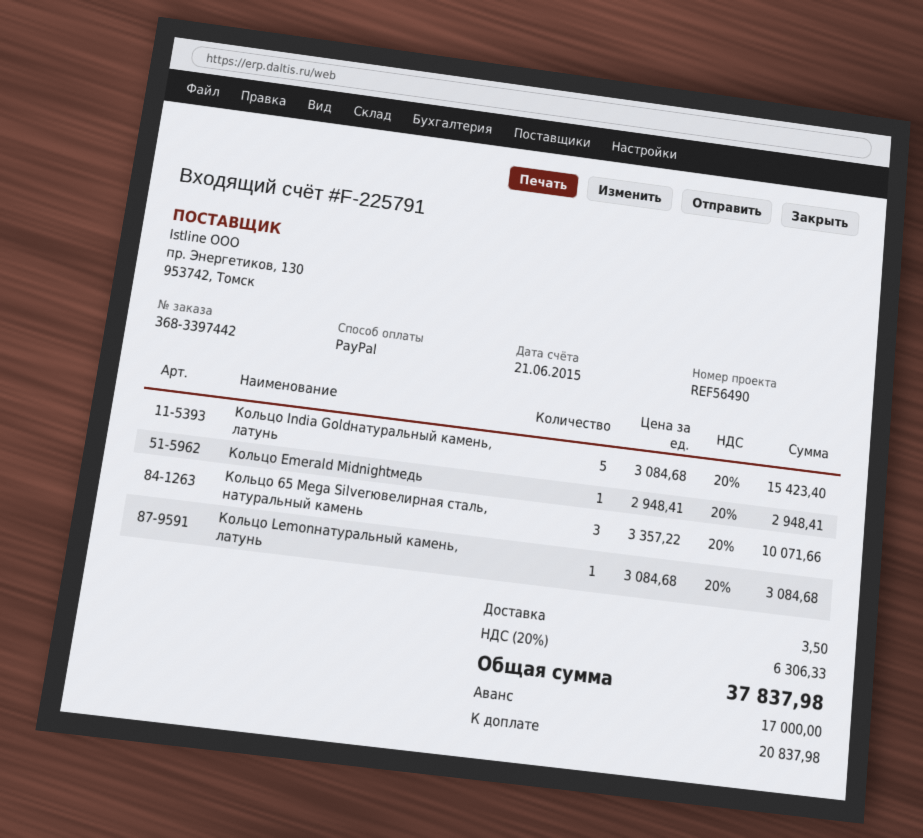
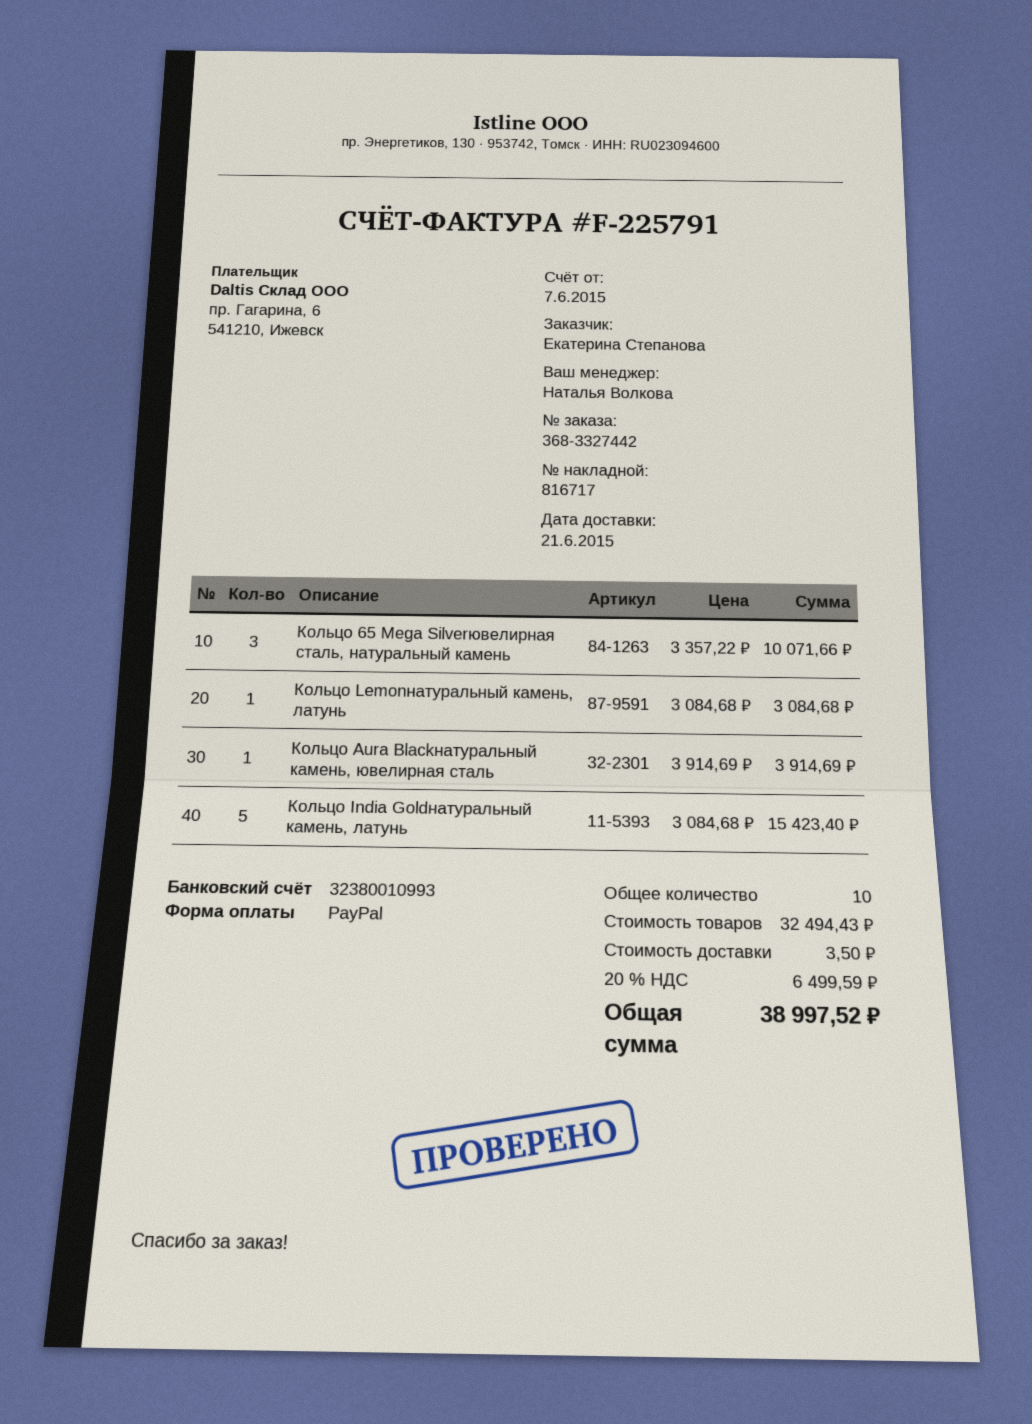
order number: 368-3397442 -> 368-3327442
invoice date: 2015-06-21 -> 2015-06-07
Кольцо Emerald Midnightмедь: 1 x 2948.41 = 2948.41 -> none
Кольцо Aura Blackнатуральный камень, ювелирная сталь: none -> 1 x 3914.69 = 3914.69
tax: 20% = 6306.33 -> 20% = 6499.59
total: 37837.98 -> 38997.52

